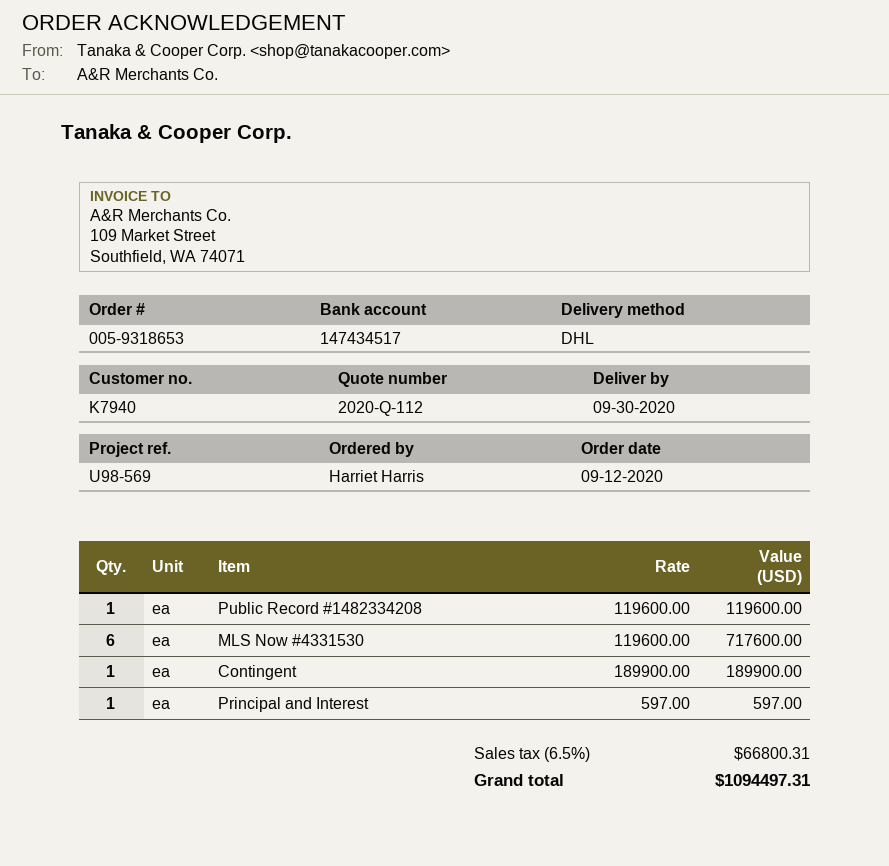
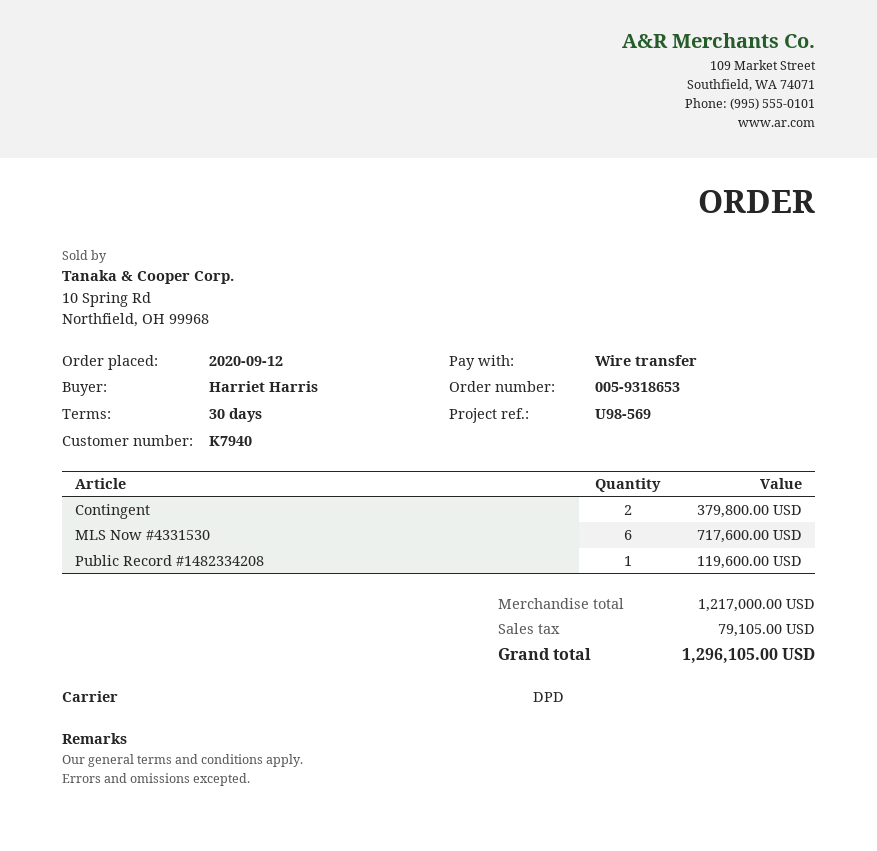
shipping method: DHL -> DPD
Contingent: 1 for 189900.00 -> 2 for 379800.00
Principal and Interest: 1 for 597.00 -> none
tax: 66800.31 -> 79105.00
total: 1094497.31 -> 1296105.00

